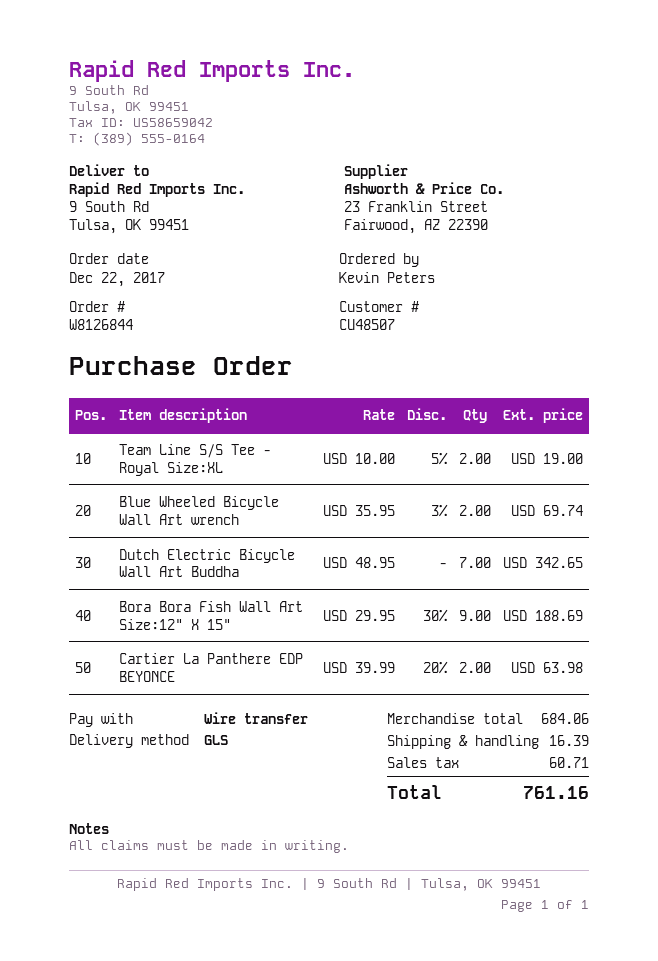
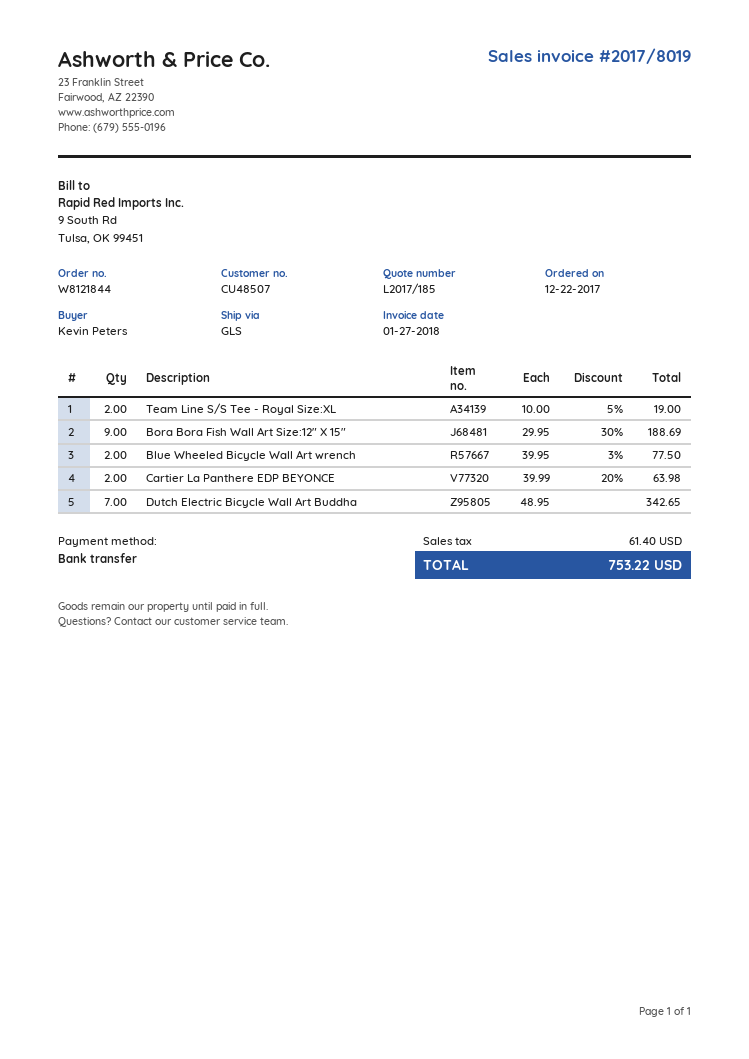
order number: W8126844 -> W8121844
Blue Wheeled Bicycle Wall Art wrench: 2 x 35.95 - 3% = 69.74 -> 2 x 39.95 - 3% = 77.50
shipping: 16.39 -> none
tax: 60.71 -> 61.40
total: 761.16 -> 753.22

